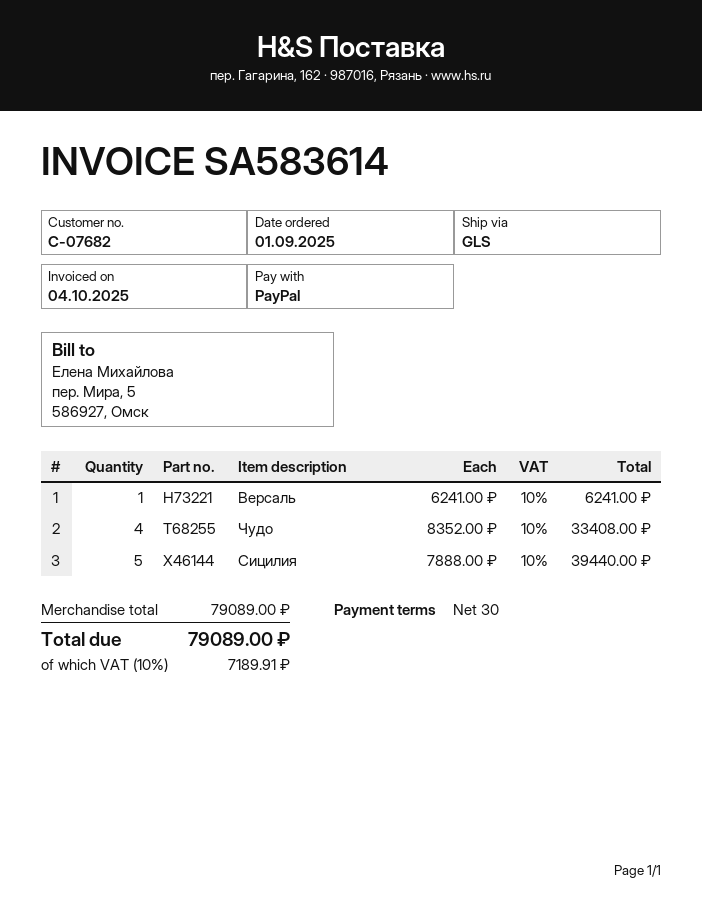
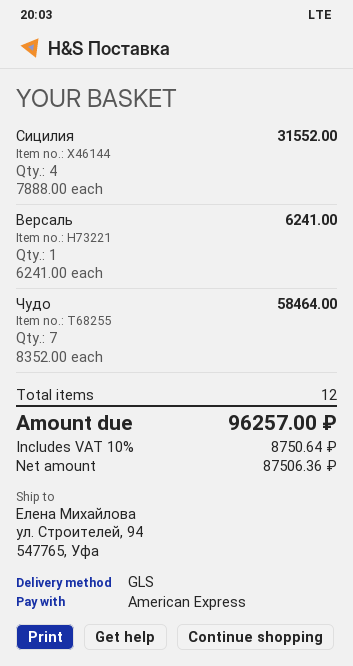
payment method: PayPal -> American Express
Чудо: 4 x 8352.00 = 33408.00 -> 7 x 8352.00 = 58464.00
Сицилия: 5 x 7888.00 = 39440.00 -> 4 x 7888.00 = 31552.00
tax: 10% = 7189.91 -> 10% = 8750.64
total: 79089.00 -> 96257.00

